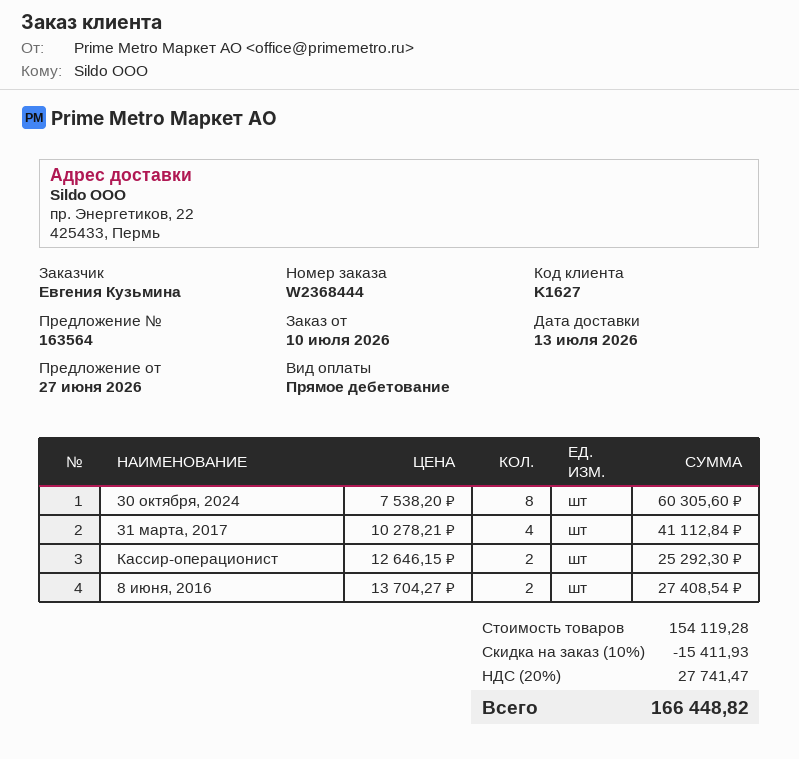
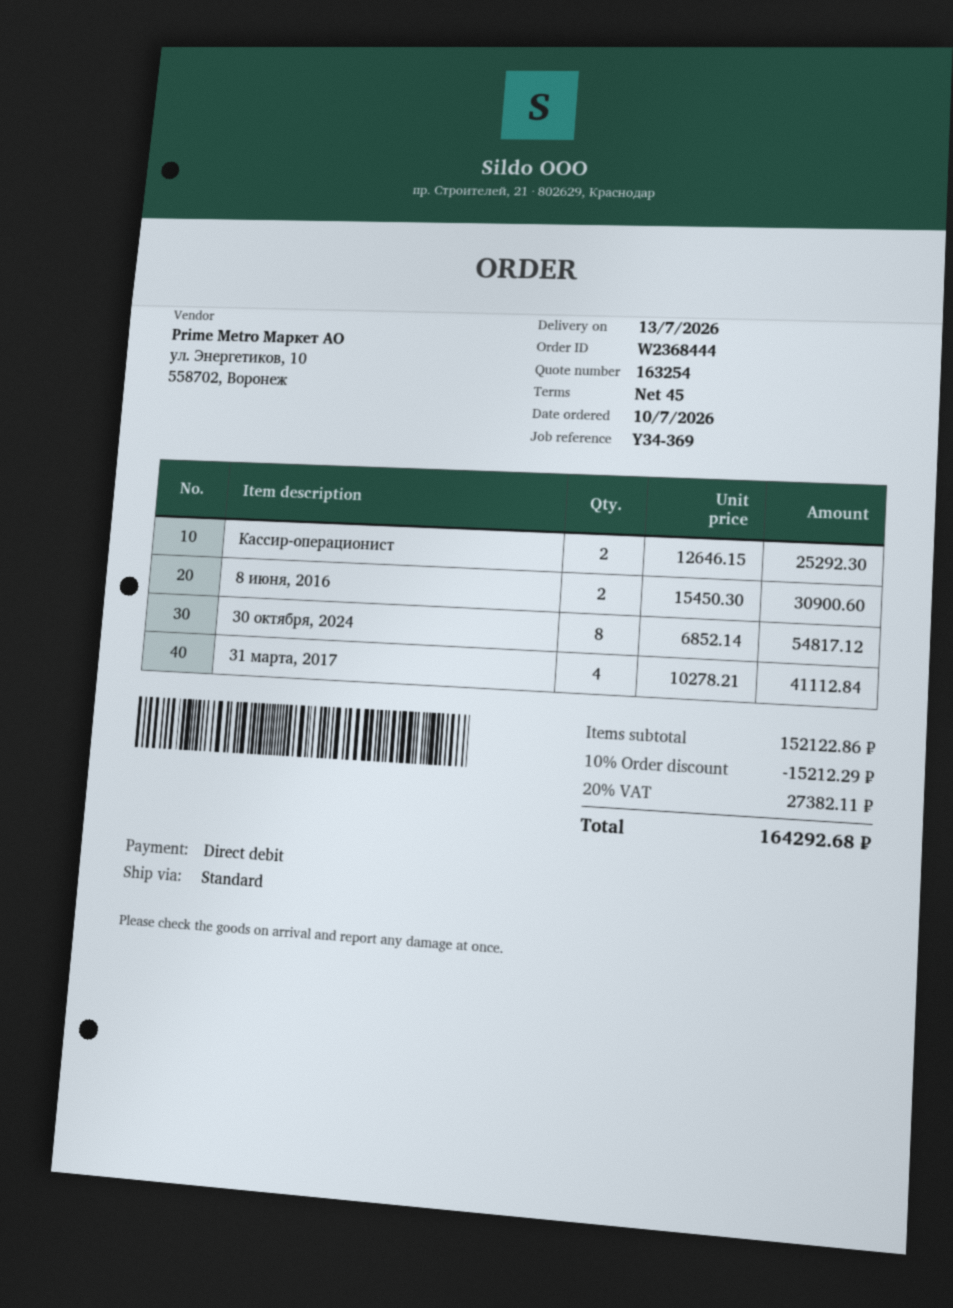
quote number: 163564 -> 163254
30 октября, 2024: 8 x 7538.20 = 60305.60 -> 8 x 6852.14 = 54817.12
8 июня, 2016: 2 x 13704.27 = 27408.54 -> 2 x 15450.30 = 30900.60
subtotal: 154119.28 -> 152122.86
discount: 10% = 15411.93 -> 10% = 15212.29
tax: 20% = 27741.47 -> 20% = 27382.11
total: 166448.82 -> 164292.68

